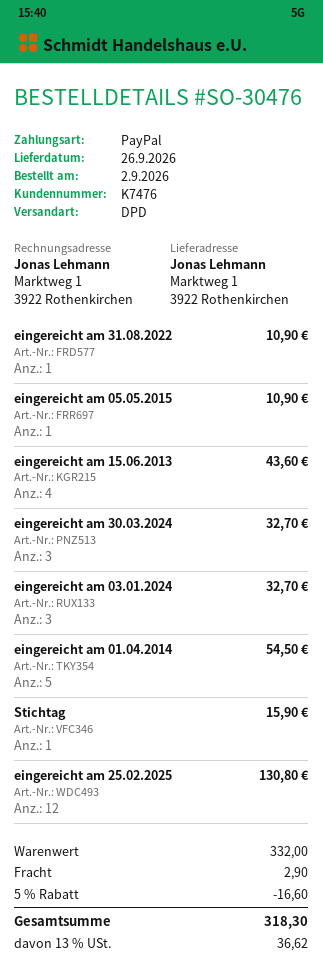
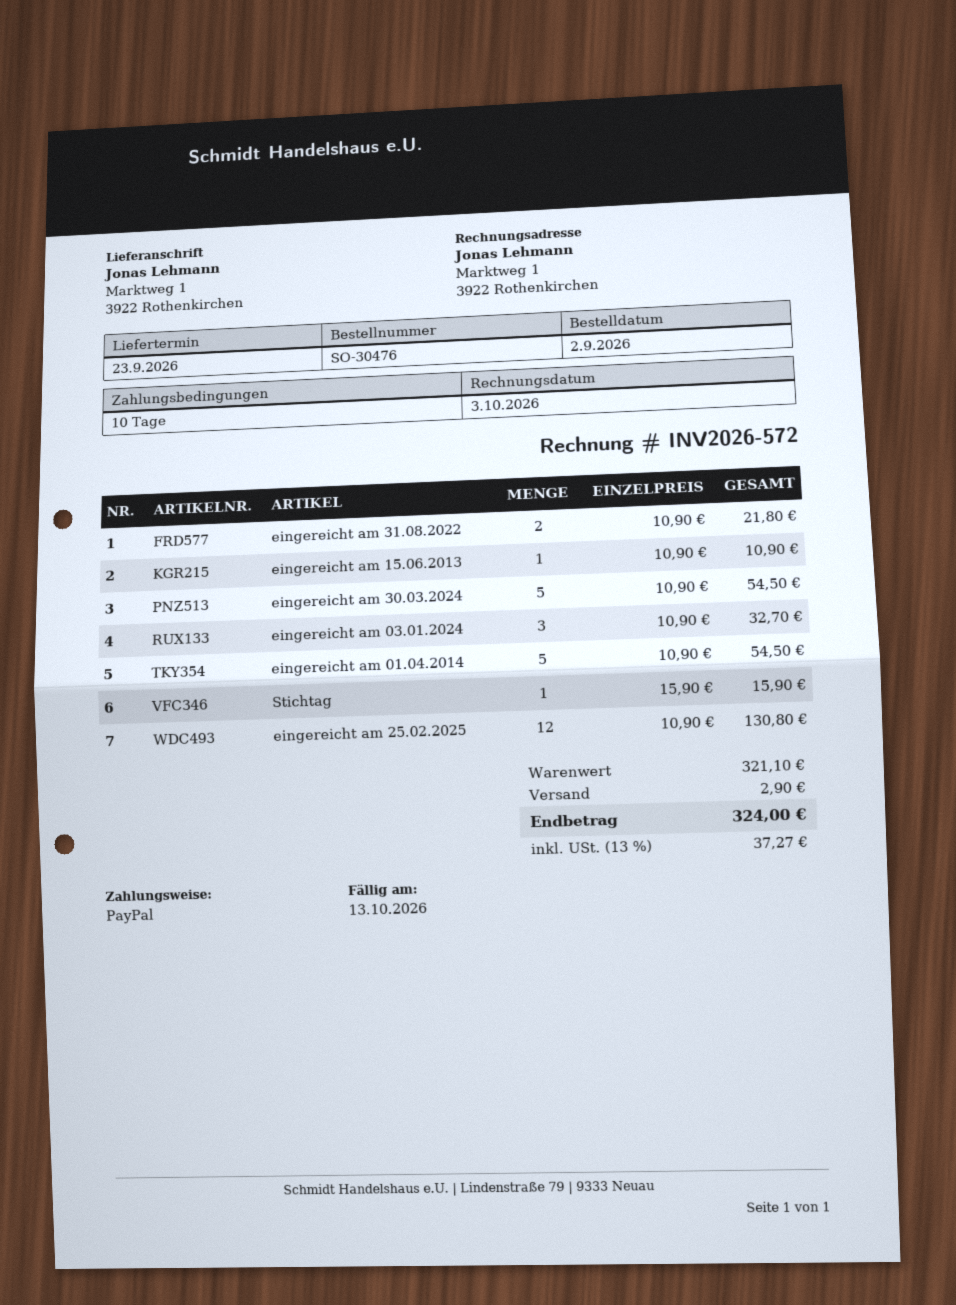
delivery date: 2026-09-26 -> 2026-09-23
eingereicht am 31.08.2022: 1 for 10.90 -> 2 for 21.80
eingereicht am 05.05.2015: 1 for 10.90 -> none
eingereicht am 15.06.2013: 4 for 43.60 -> 1 for 10.90
eingereicht am 30.03.2024: 3 for 32.70 -> 5 for 54.50
subtotal: 332.00 -> 321.10
discount: 5% = 16.60 -> none
tax: 13% = 36.62 -> 13% = 37.27
total: 318.30 -> 324.00

